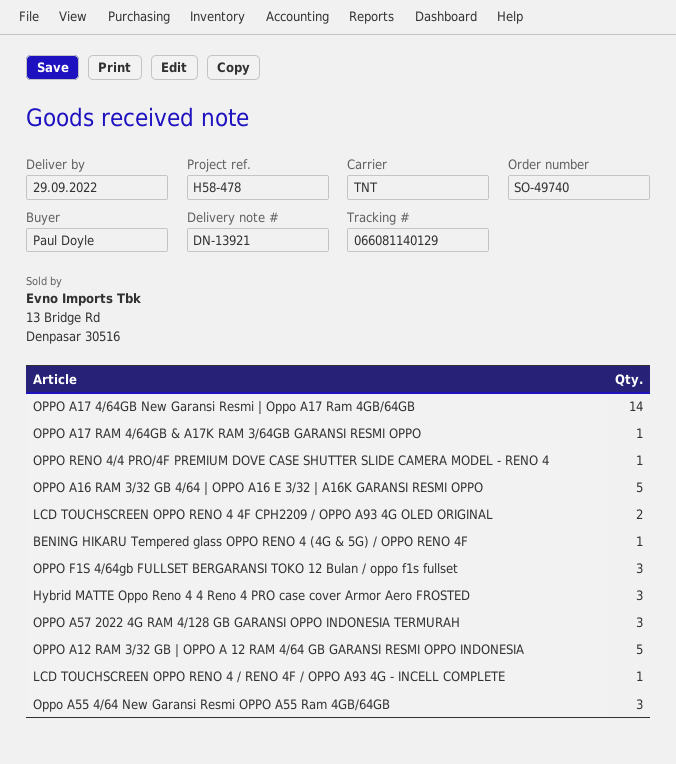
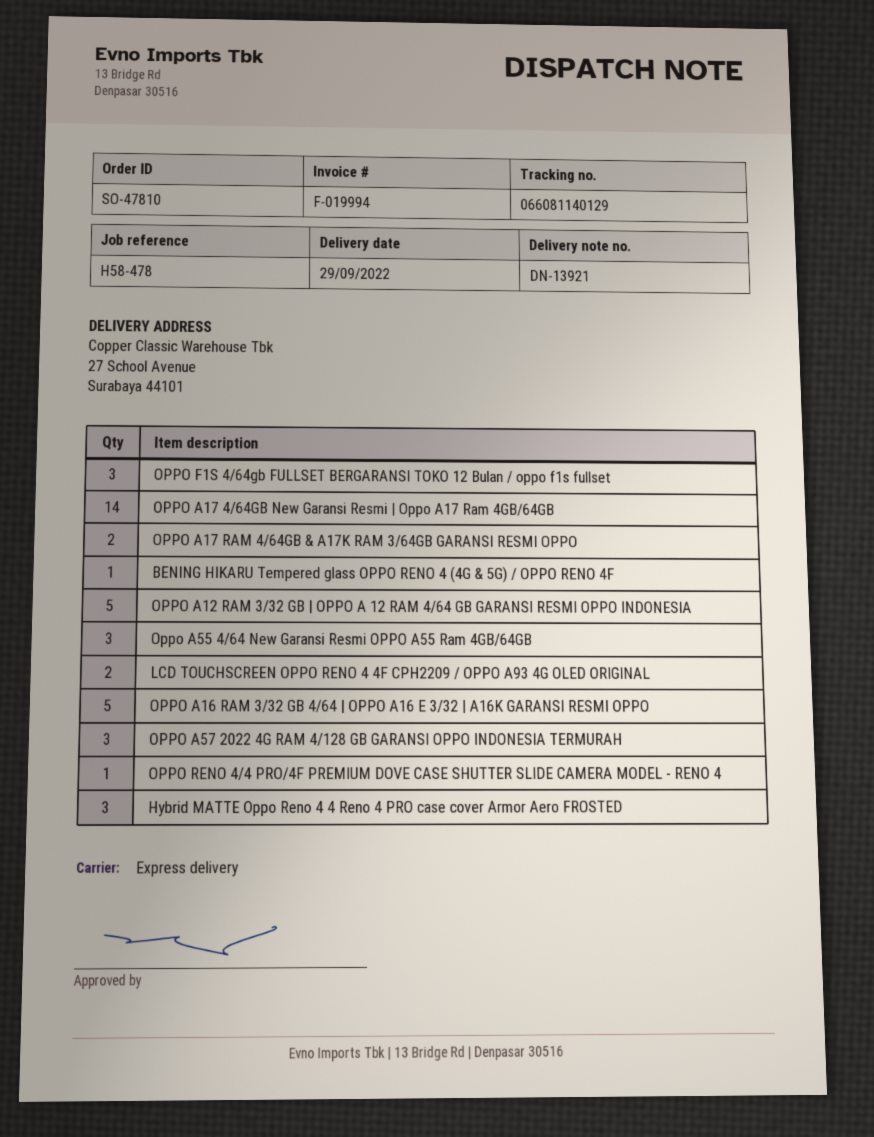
order number: SO-49740 -> SO-47810
shipping method: TNT -> express
OPPO A17 RAM 4/64GB & A17K RAM 3/64GB GARANSI RESMI OPPO: 1 -> 2
LCD TOUCHSCREEN OPPO RENO 4 / RENO 4F / OPPO A93 4G - INCELL COMPLETE: 1 -> none

